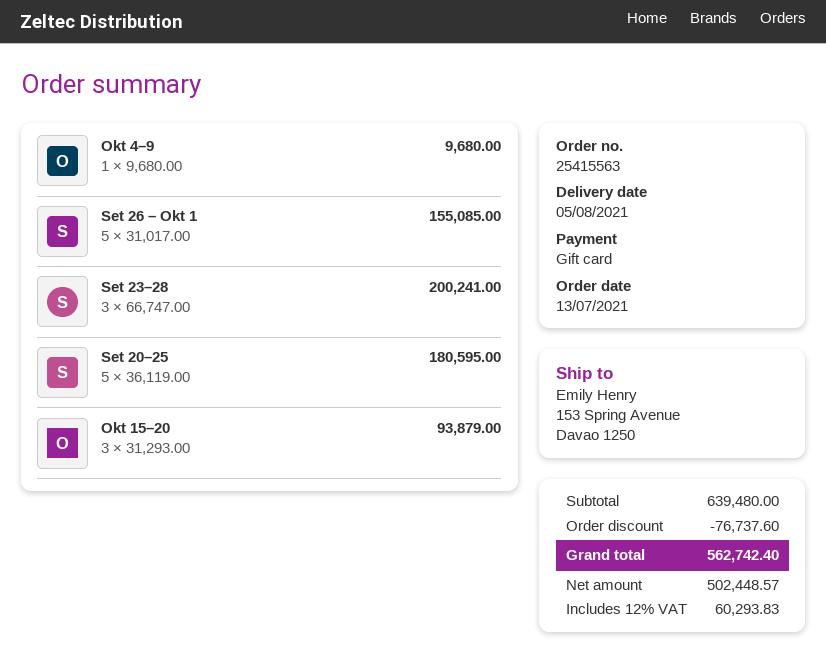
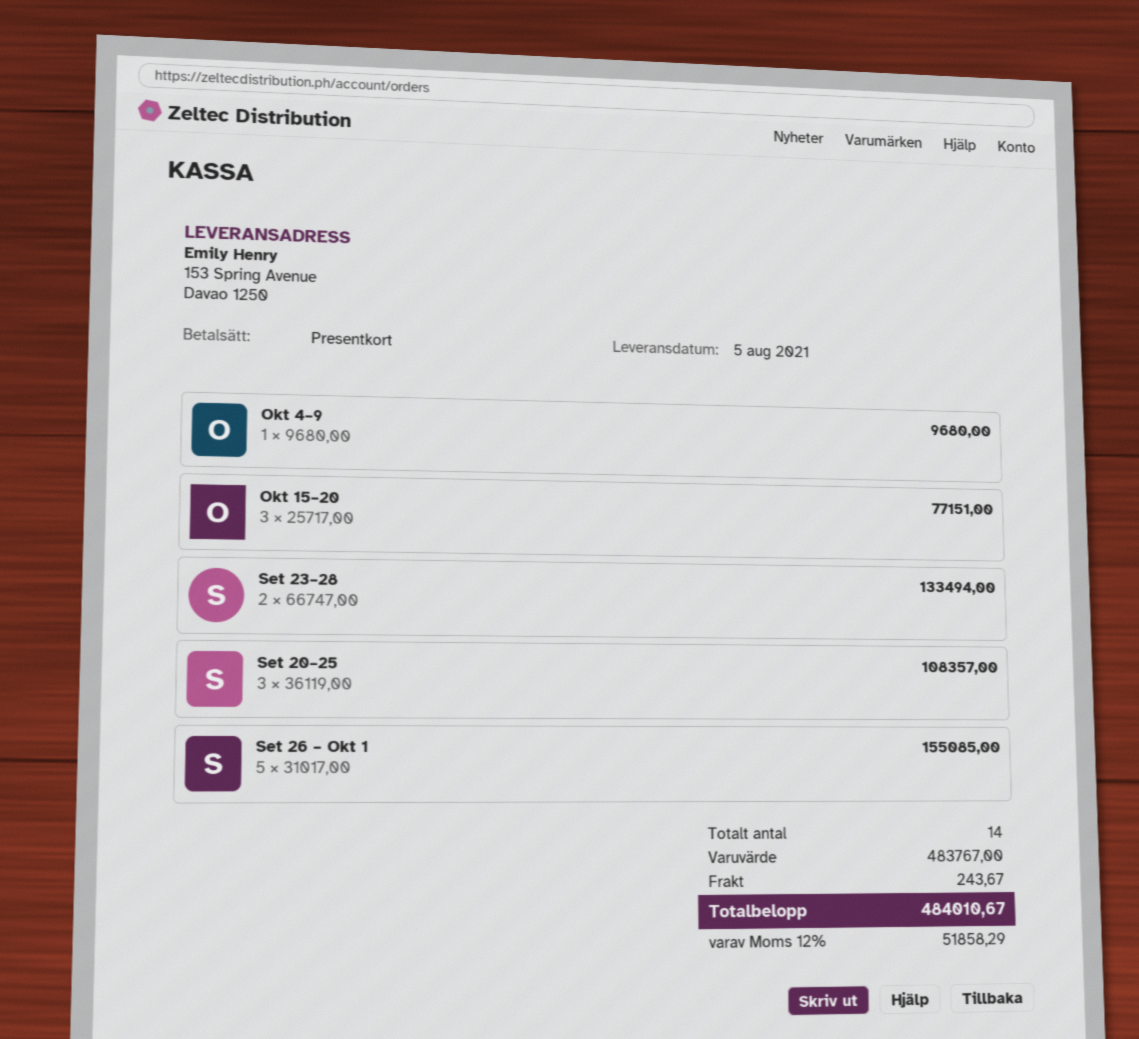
Set 23–28: 3 x 66747.00 = 200241.00 -> 2 x 66747.00 = 133494.00
Set 20–25: 5 x 36119.00 = 180595.00 -> 3 x 36119.00 = 108357.00
Okt 15–20: 3 x 31293.00 = 93879.00 -> 3 x 25717.00 = 77151.00
subtotal: 639480.00 -> 483767.00
discount: 76737.60 -> none
shipping: none -> 243.67
tax: 12% = 60293.83 -> 12% = 51858.29
total: 562742.40 -> 484010.67

